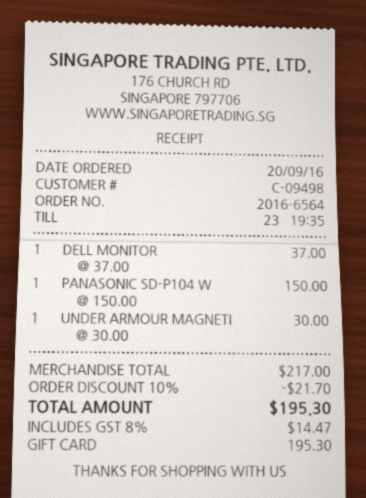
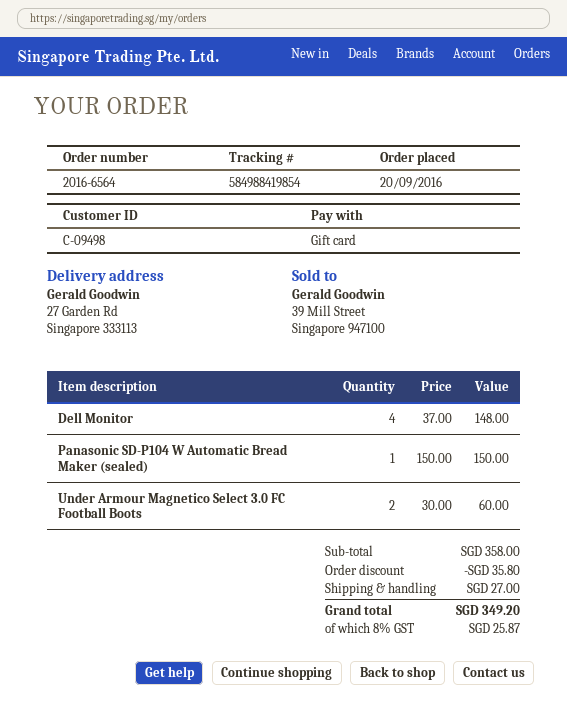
DELL MONITOR: 1 x 37.00 = 37.00 -> 4 x 37.00 = 148.00
UNDER ARMOUR MAGNETI: 1 x 30.00 = 30.00 -> 2 x 30.00 = 60.00
subtotal: 217.00 -> 358.00
discount: 21.70 -> 35.80
shipping: none -> 27.00
tax: 8% = 14.47 -> 8% = 25.87
total: 195.30 -> 349.20

